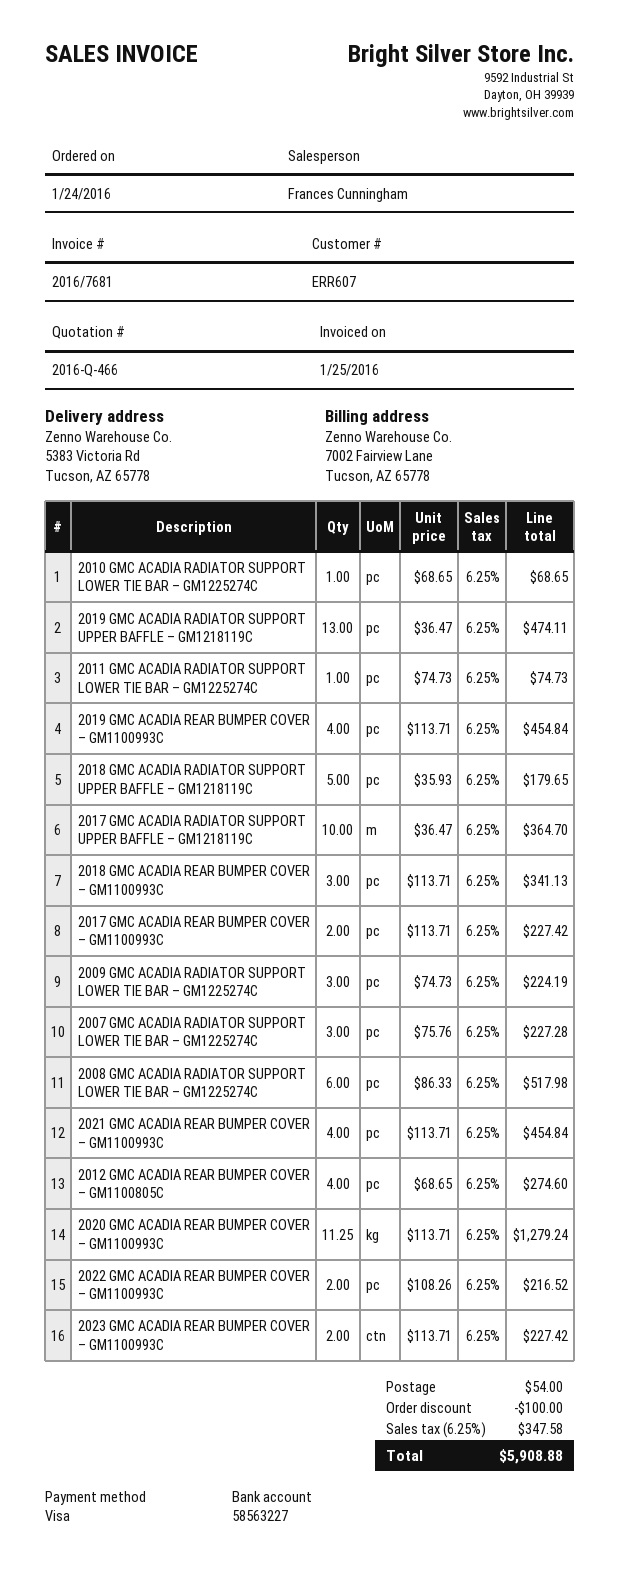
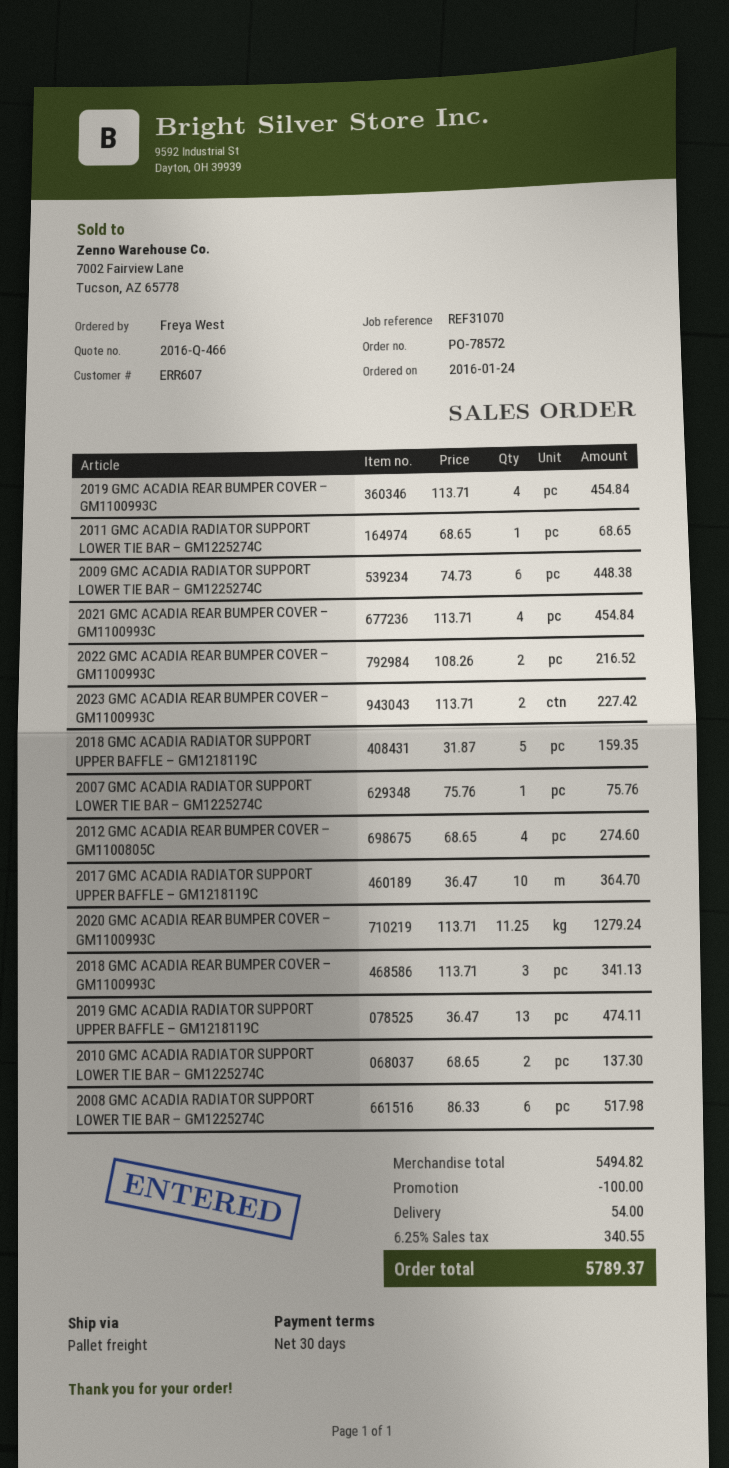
2010 GMC ACADIA RADIATOR SUPPORT LOWER TIE BAR – GM1225274C: 1 x 68.65 = 68.65 -> 2 x 68.65 = 137.30
2011 GMC ACADIA RADIATOR SUPPORT LOWER TIE BAR – GM1225274C: 1 x 74.73 = 74.73 -> 1 x 68.65 = 68.65
2018 GMC ACADIA RADIATOR SUPPORT UPPER BAFFLE – GM1218119C: 5 x 35.93 = 179.65 -> 5 x 31.87 = 159.35
2017 GMC ACADIA REAR BUMPER COVER – GM1100993C: 2 x 113.71 = 227.42 -> none
2009 GMC ACADIA RADIATOR SUPPORT LOWER TIE BAR – GM1225274C: 3 x 74.73 = 224.19 -> 6 x 74.73 = 448.38
2007 GMC ACADIA RADIATOR SUPPORT LOWER TIE BAR – GM1225274C: 3 x 75.76 = 227.28 -> 1 x 75.76 = 75.76
tax: 6.25% = 347.58 -> 6.25% = 340.55
total: 5908.88 -> 5789.37

